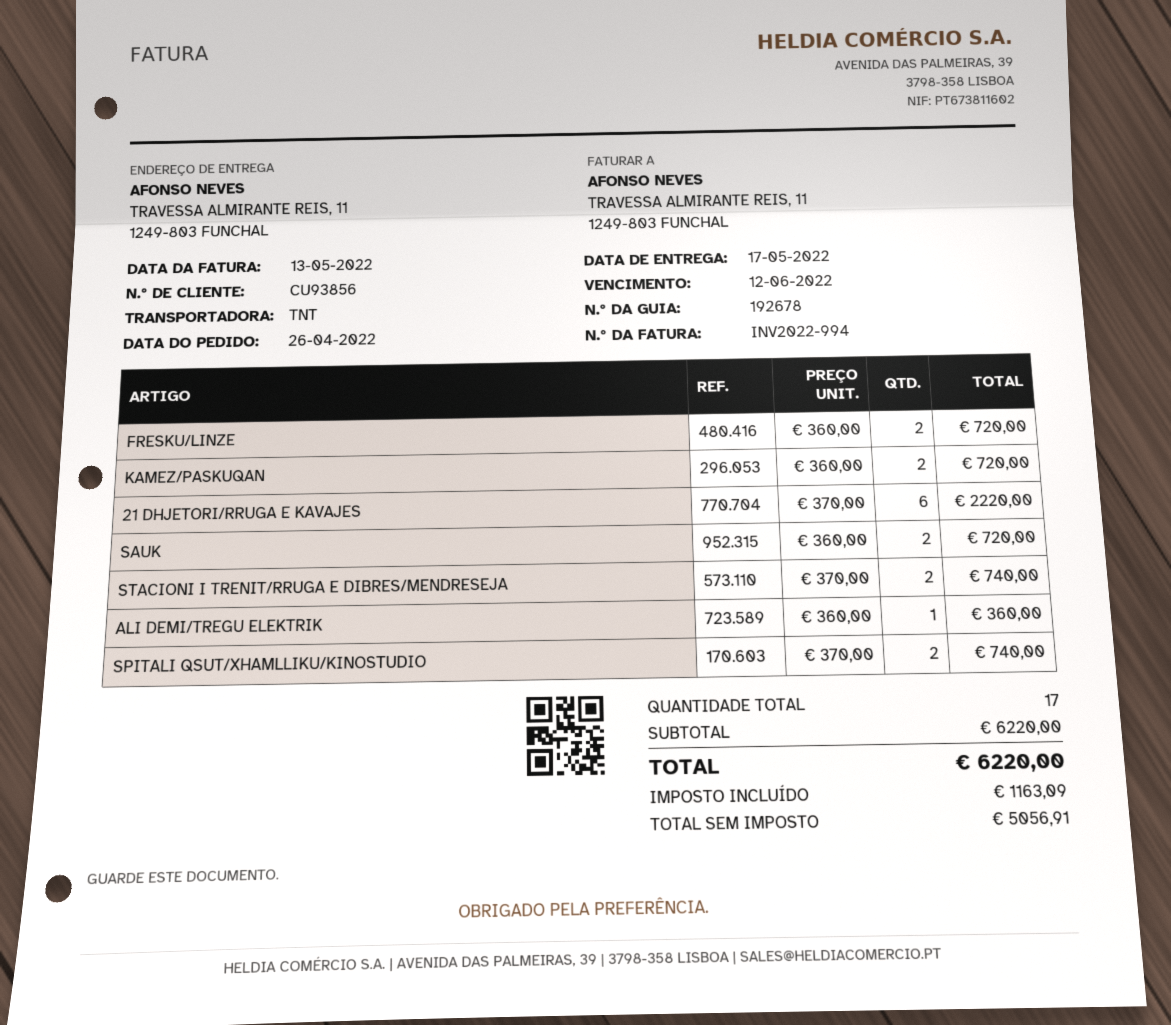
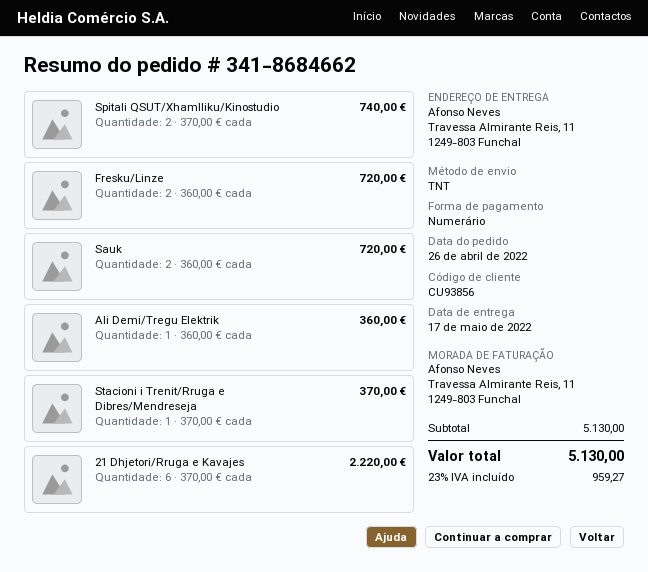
KAMEZ/PASKUQAN: 2 x 360.00 = 720.00 -> none
STACIONI I TRENIT/RRUGA E DIBRES/MENDRESEJA: 2 x 370.00 = 740.00 -> 1 x 370.00 = 370.00
subtotal: 6220.00 -> 5130.00
tax: 1163.09 -> 959.27
total: 6220.00 -> 5130.00

